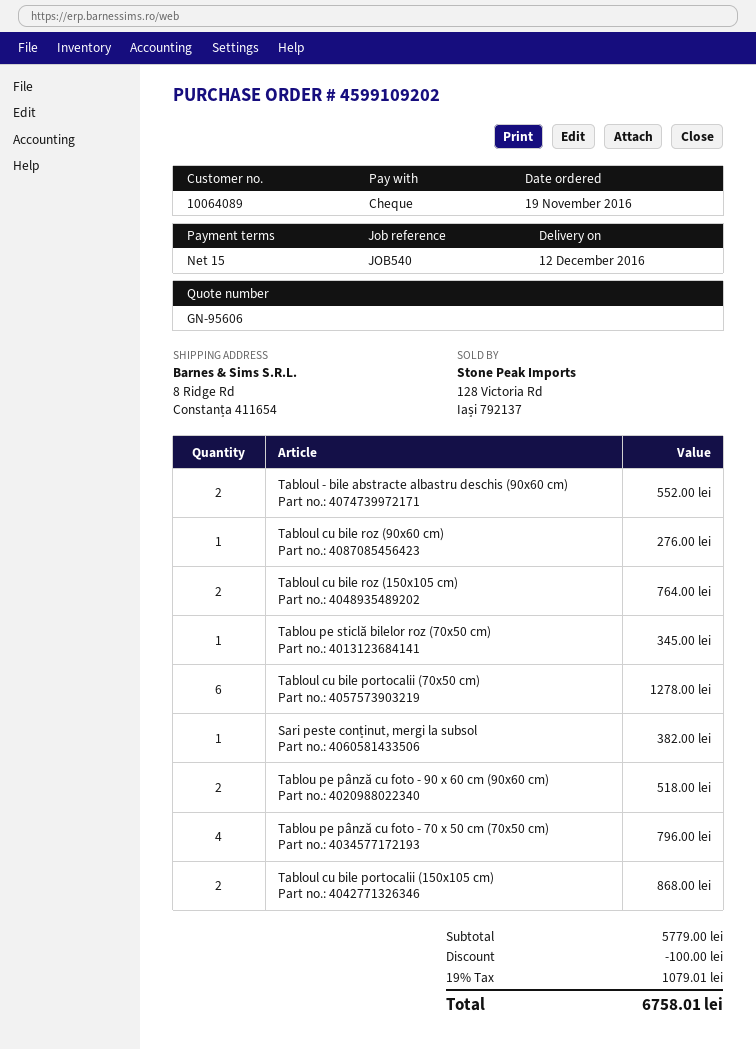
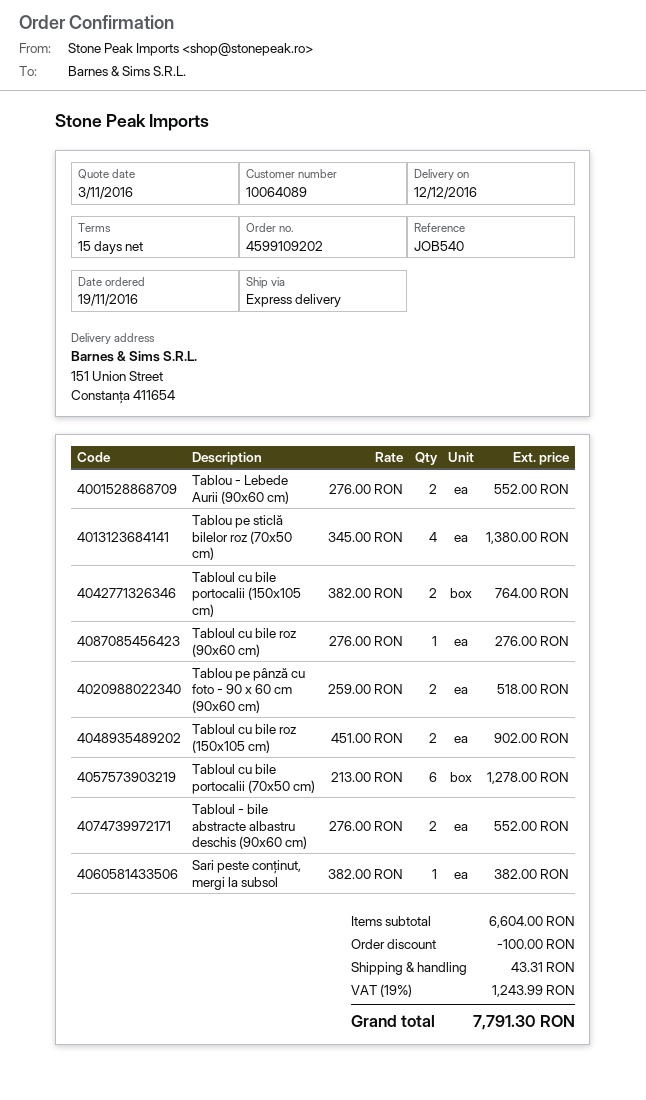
ship to: 8 Ridge Rd, Constanța 411654 -> 151 Union Street, Constanța 411654
Tabloul cu bile roz (150x105 cm): 2 for 764.00 -> 2 for 902.00
Tablou pe sticlă bilelor roz (70x50 cm): 1 for 345.00 -> 4 for 1380.00
Tablou pe pânză cu foto - 70 x 50 cm (70x50 cm): 4 for 796.00 -> none
Tabloul cu bile portocalii (150x105 cm): 2 for 868.00 -> 2 for 764.00
Tablou - Lebede Aurii (90x60 cm): none -> 2 for 552.00
subtotal: 5779.00 -> 6604.00
shipping: none -> 43.31
tax: 19% = 1079.01 -> 19% = 1243.99
total: 6758.01 -> 7791.30

